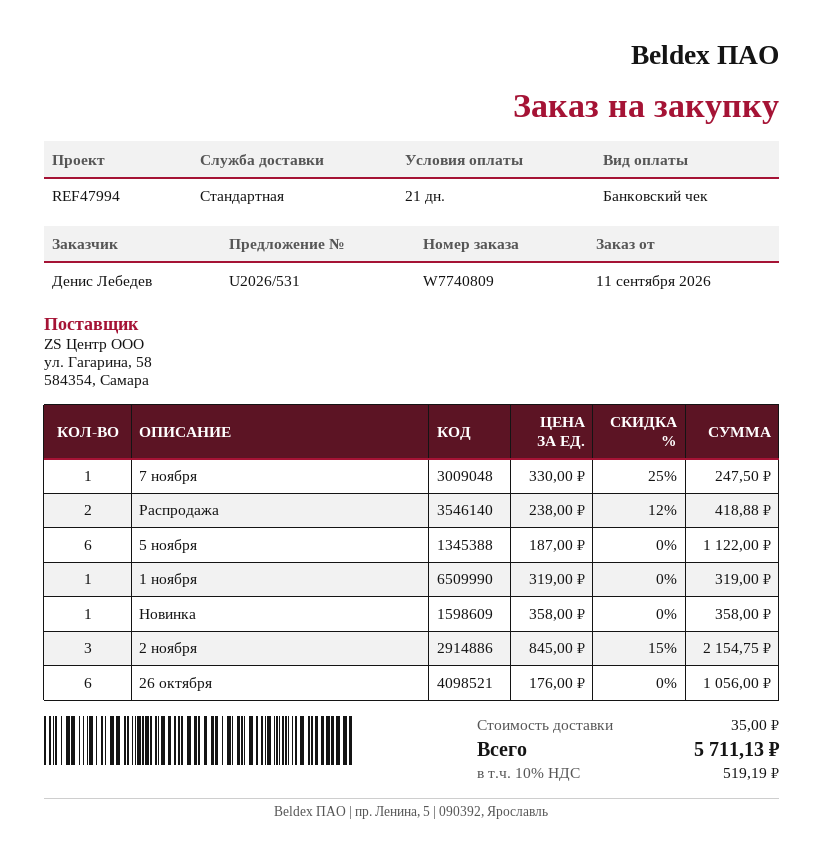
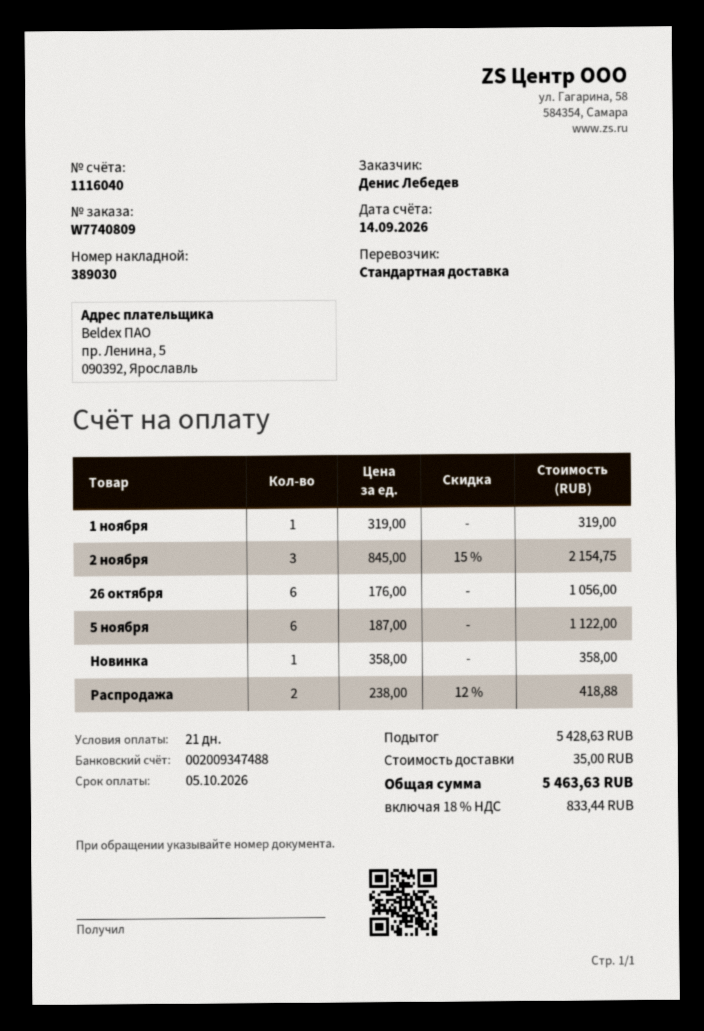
7 ноября: 1 x 330.00 - 25% = 247.50 -> none
tax: 10% = 519.19 -> 18% = 833.44
total: 5711.13 -> 5463.63

